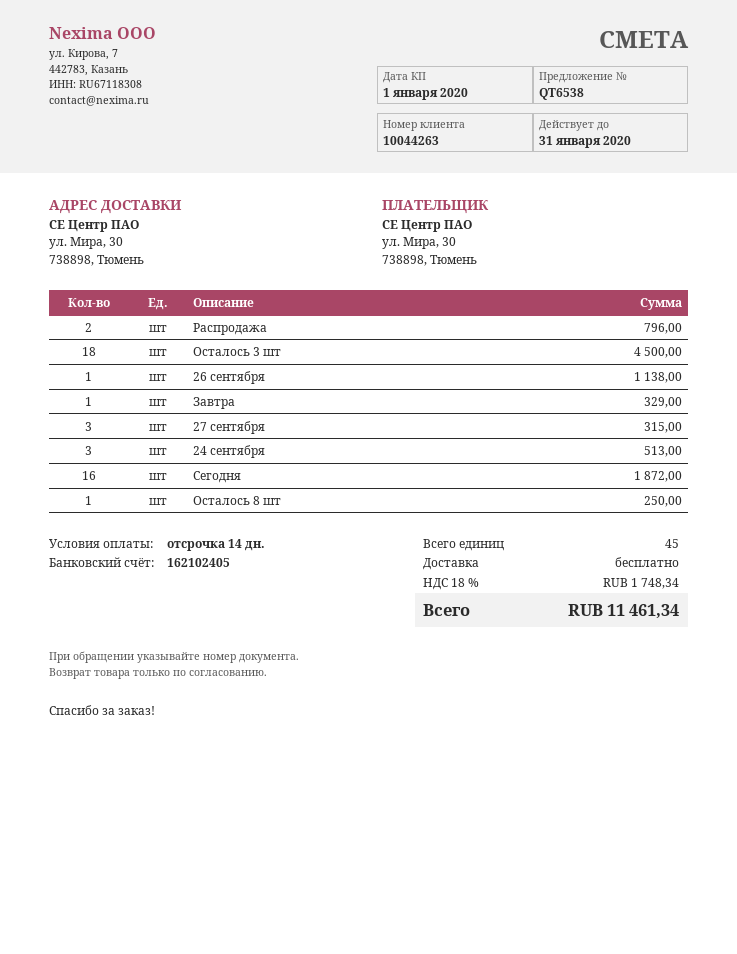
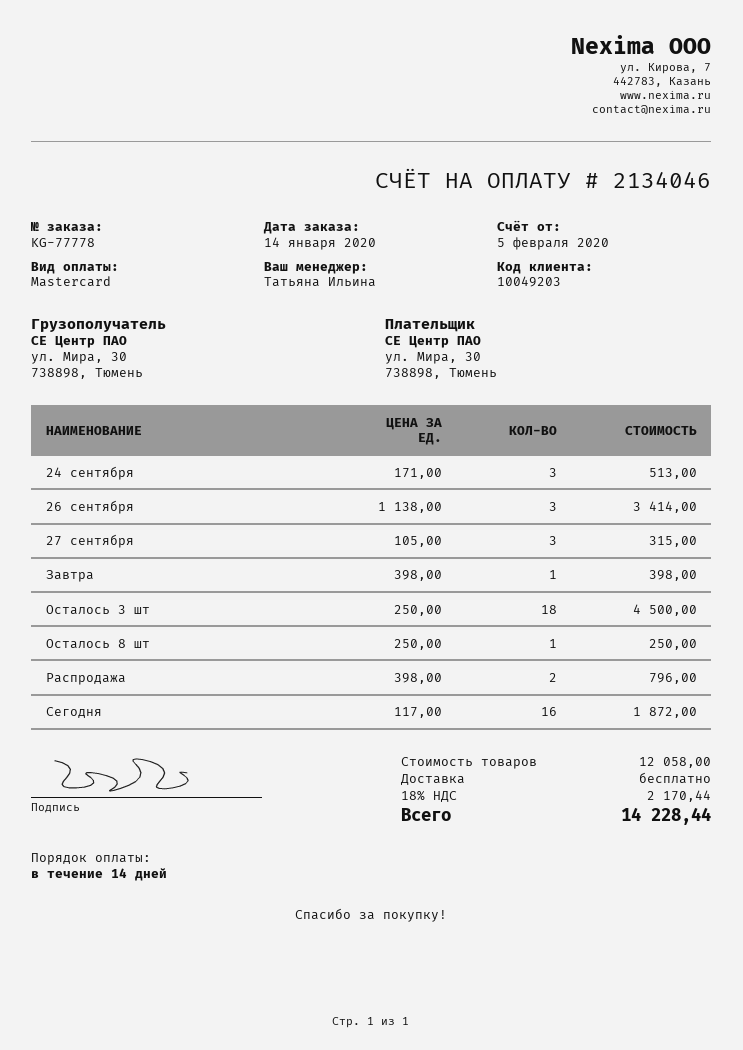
customer number: 10044263 -> 10049203
26 сентября: 1 for 1138.00 -> 3 for 3414.00
Завтра: 1 for 329.00 -> 1 for 398.00
tax: 18% = 1748.34 -> 18% = 2170.44
total: 11461.34 -> 14228.44

